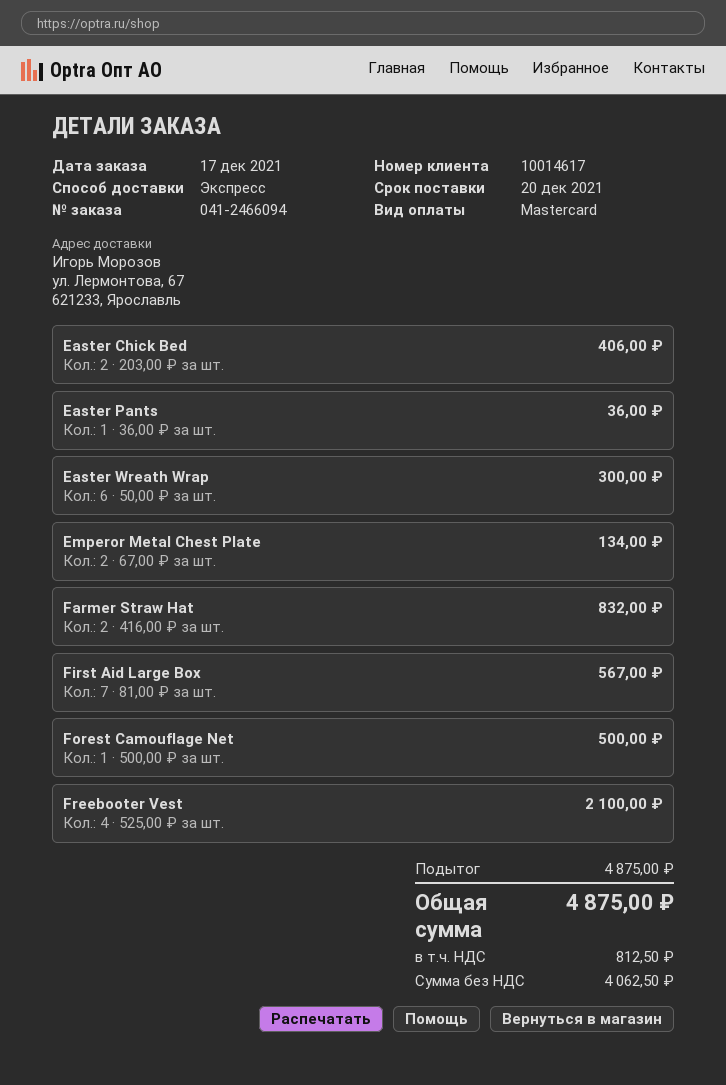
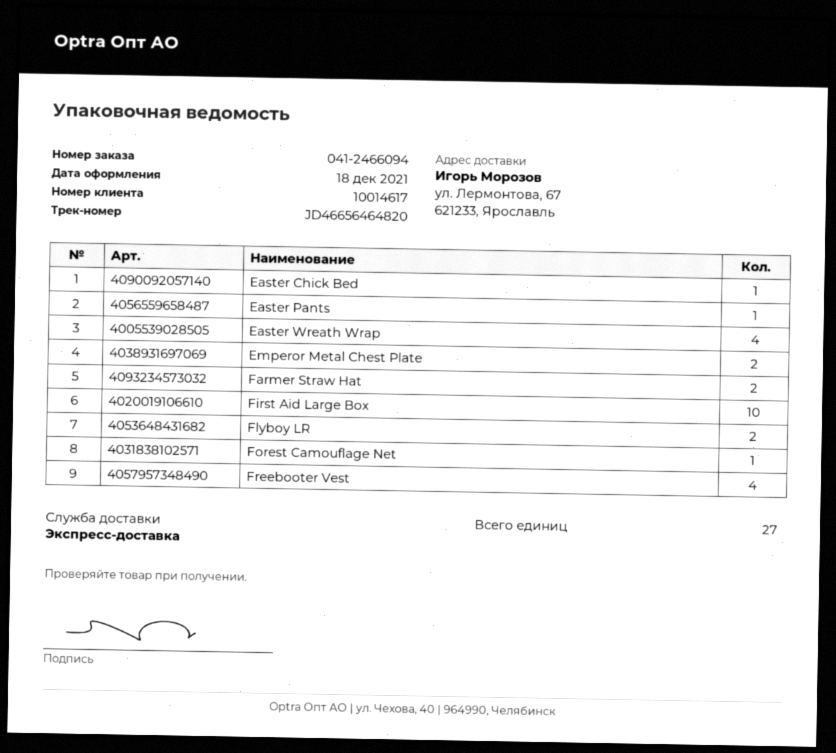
order date: 2021-12-17 -> 2021-12-18
Easter Chick Bed: 2 -> 1
Easter Wreath Wrap: 6 -> 4
First Aid Large Box: 7 -> 10
Flyboy LR: none -> 2

